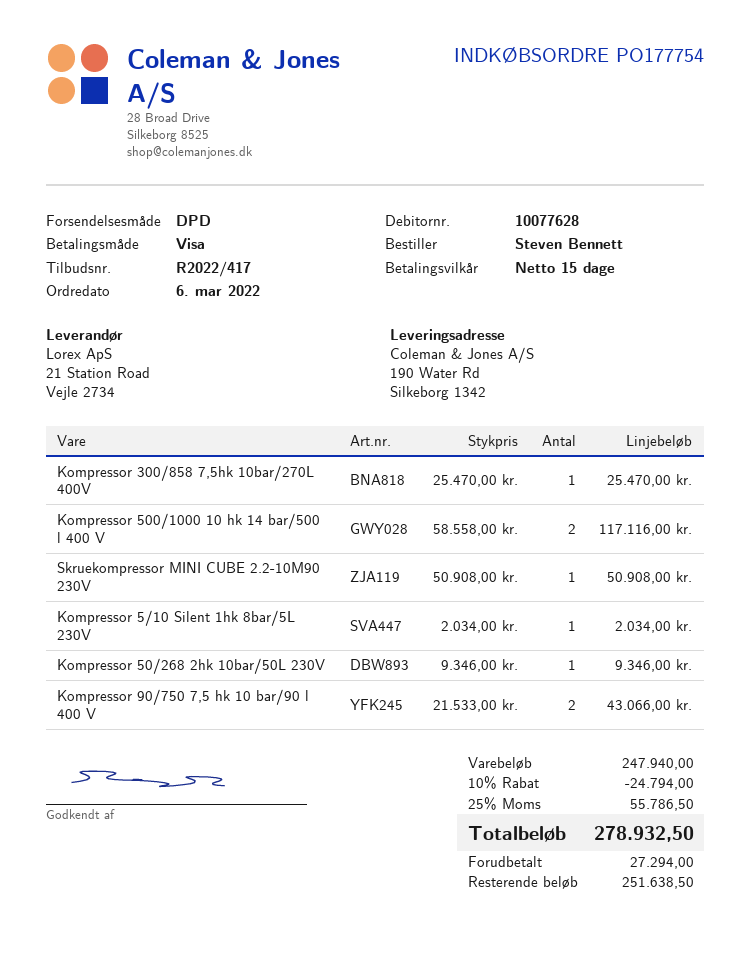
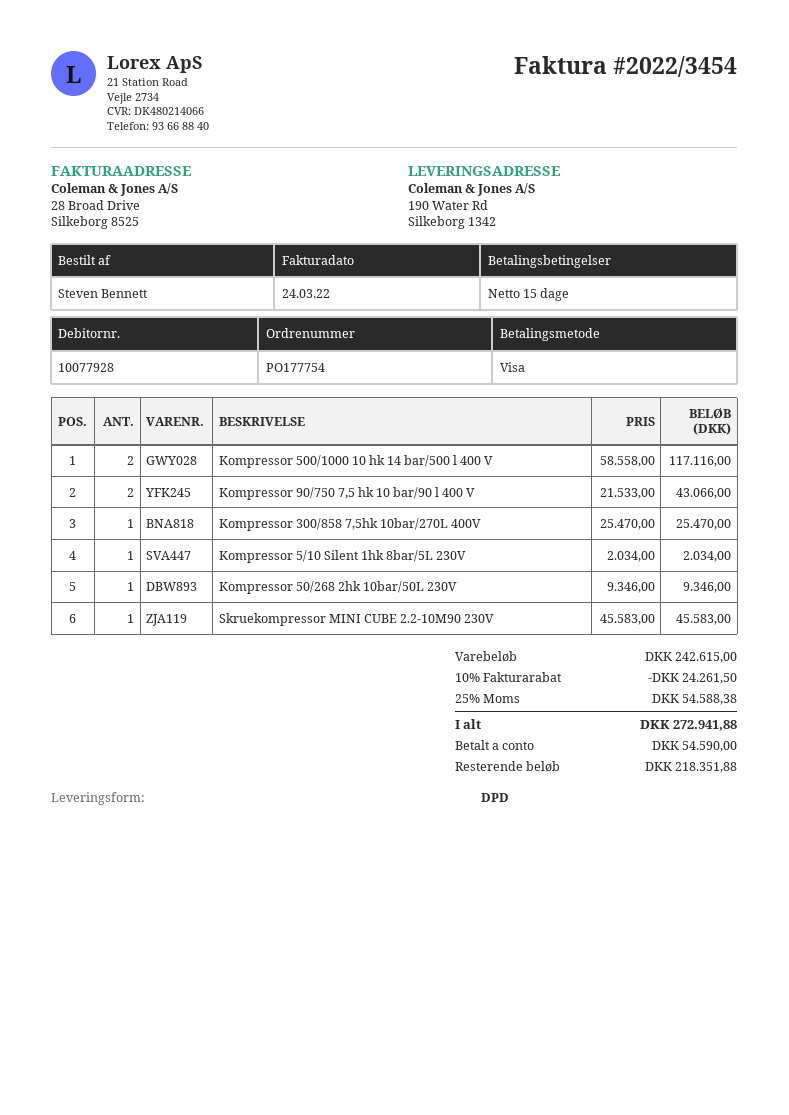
customer number: 10077628 -> 10077928
Skruekompressor MINI CUBE 2.2-10M90 230V: 1 x 50908.00 = 50908.00 -> 1 x 45583.00 = 45583.00
subtotal: 247940.00 -> 242615.00
discount: 10% = 24794.00 -> 10% = 24261.50
tax: 25% = 55786.50 -> 25% = 54588.38
total: 278932.50 -> 272941.88
deposit: 27294.00 -> 54590.00
balance: 251638.50 -> 218351.88

